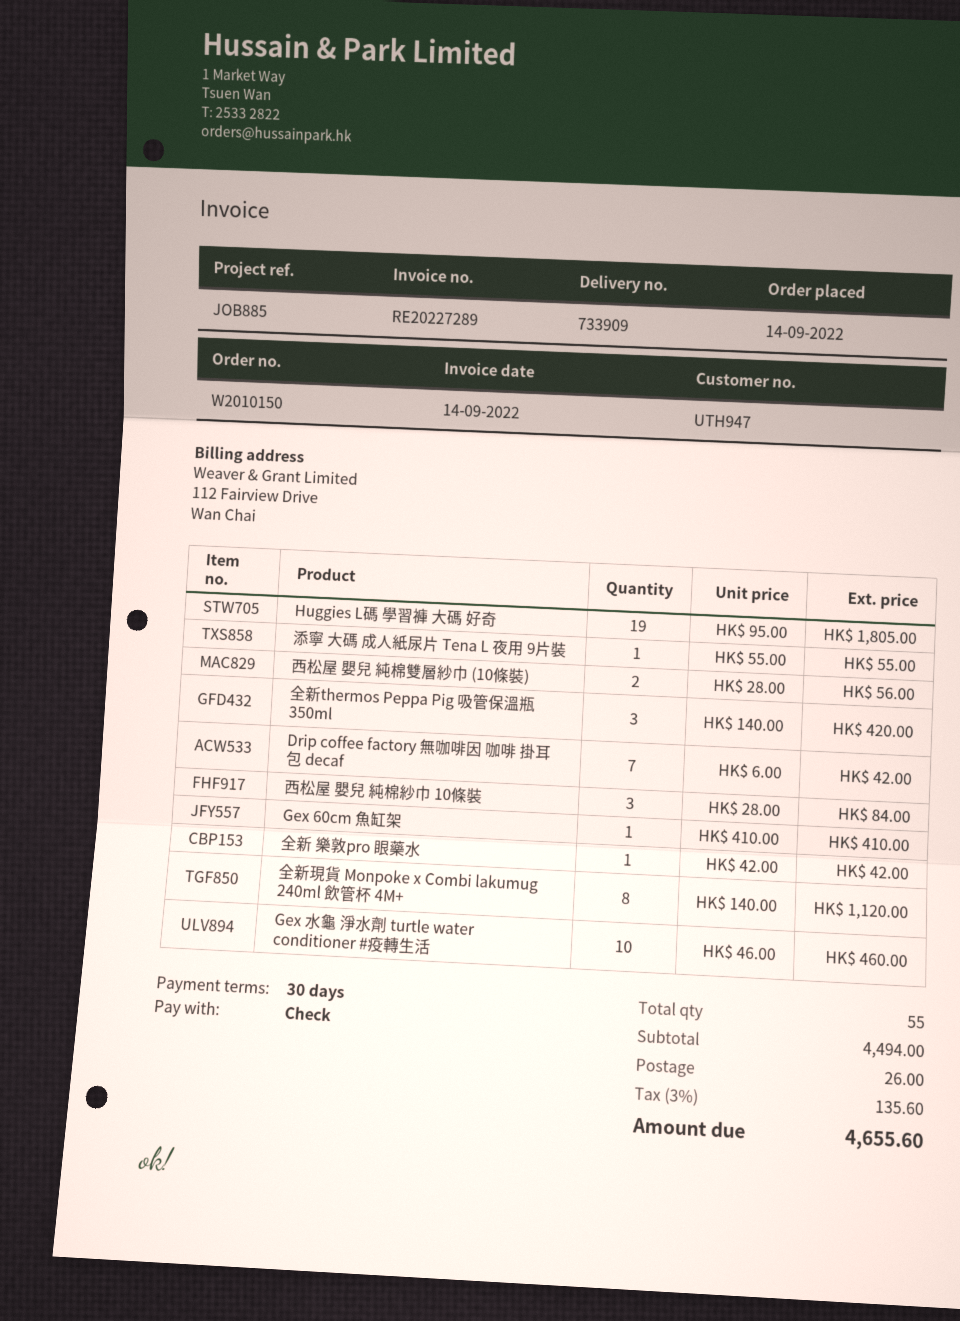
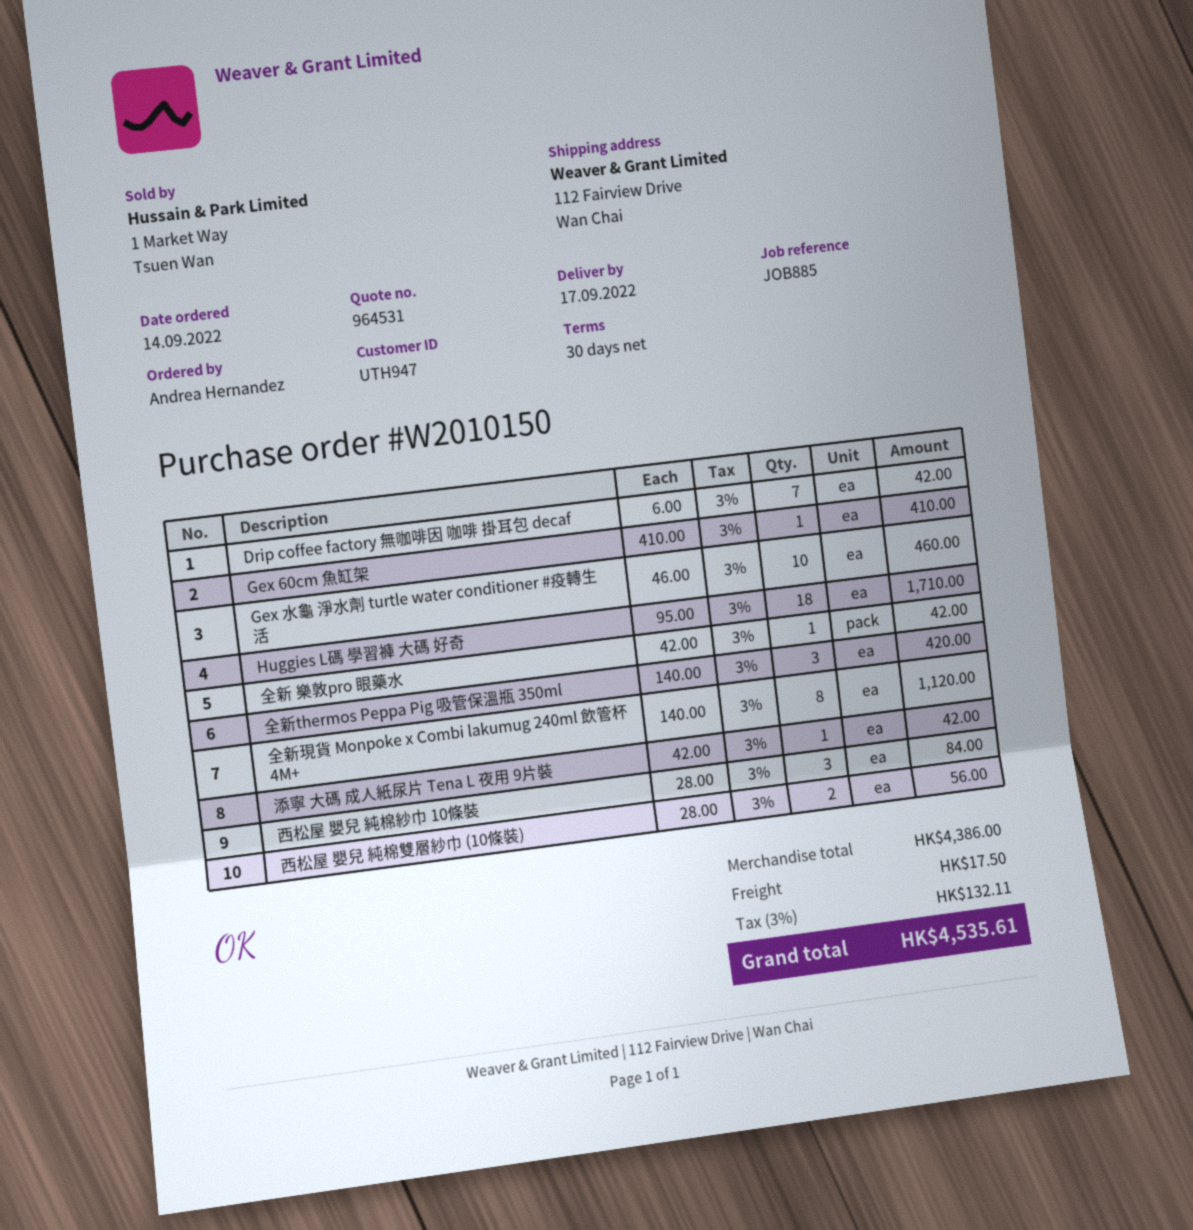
Huggies L碼 學習褲 大碼 好奇: 19 x 95.00 = 1805.00 -> 18 x 95.00 = 1710.00
添寧 大碼 成人紙尿片 Tena L 夜用 9片裝: 1 x 55.00 = 55.00 -> 1 x 42.00 = 42.00
subtotal: 4494.00 -> 4386.00
shipping: 26.00 -> 17.50
tax: 3% = 135.60 -> 3% = 132.11
total: 4655.60 -> 4535.61

